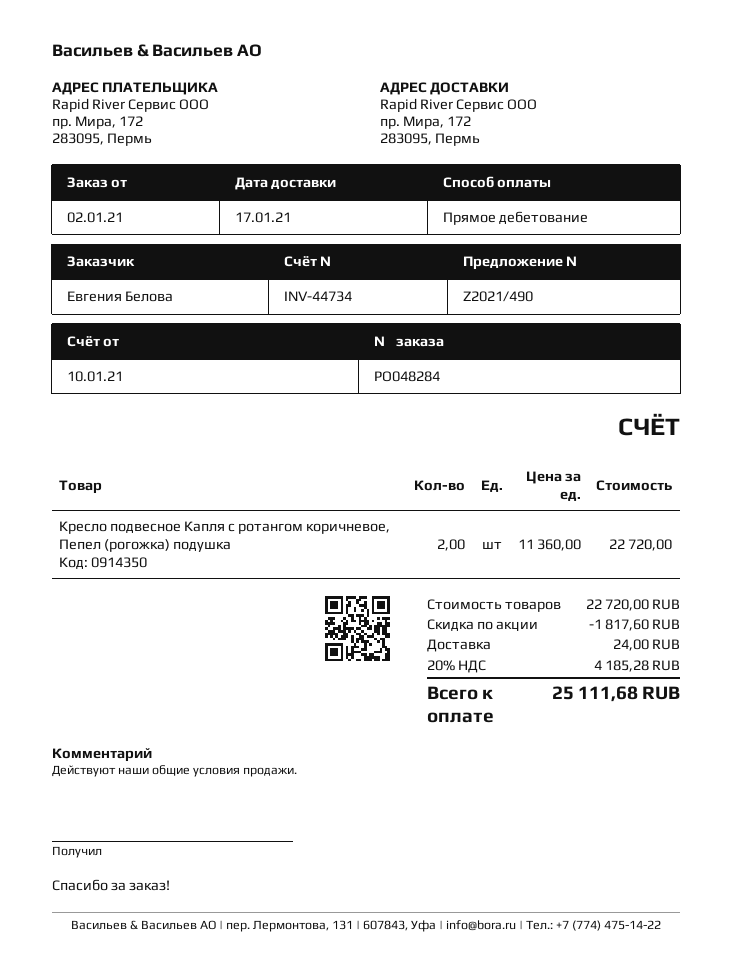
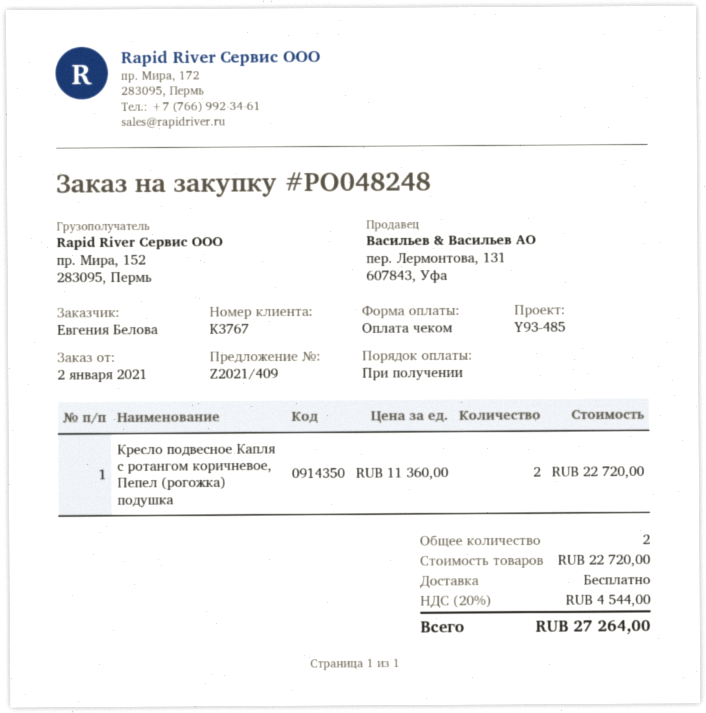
quote number: Z2021/490 -> Z2021/409
order number: PO048284 -> PO048248
payment method: direct debit -> cheque
ship to: пр. Мира, 172, 283095, Пермь -> пр. Мира, 152, 283095, Пермь
discount: 1817.60 -> none
shipping: 24.00 -> 0.00
tax: 20% = 4185.28 -> 20% = 4544.00
total: 25111.68 -> 27264.00

